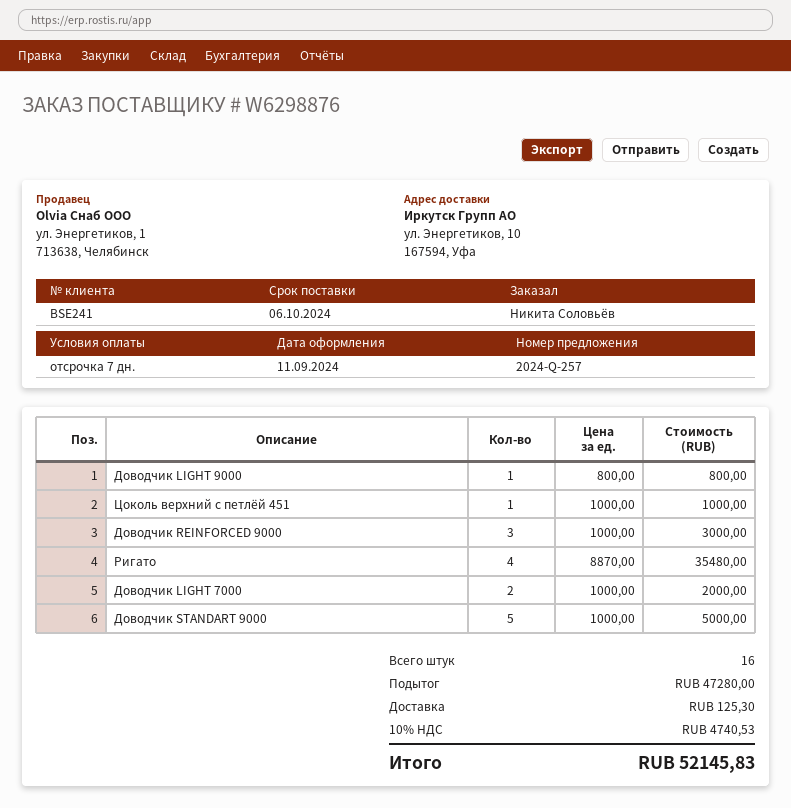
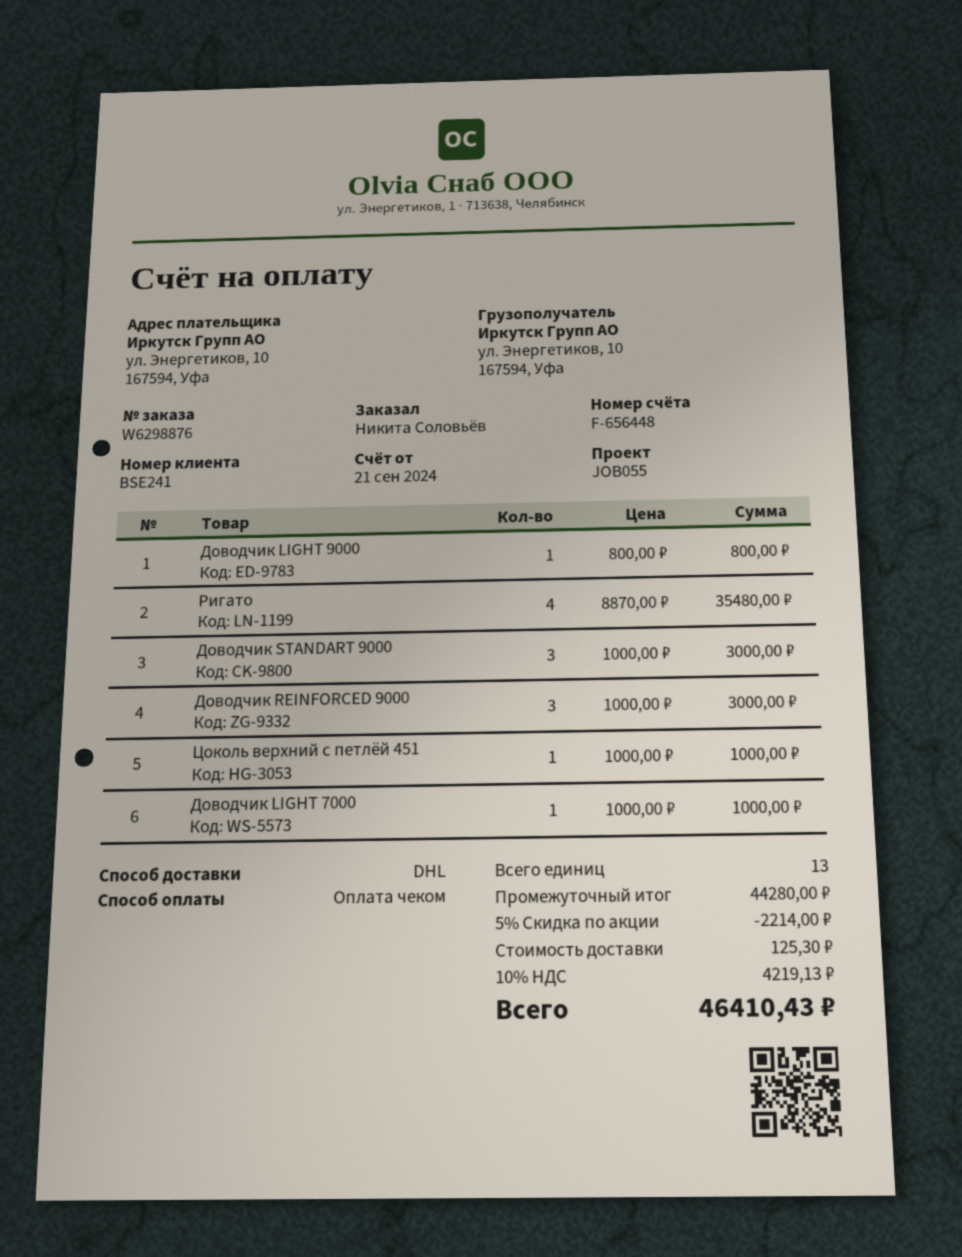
Доводчик LIGHT 7000: 2 x 1000.00 = 2000.00 -> 1 x 1000.00 = 1000.00
Доводчик STANDART 9000: 5 x 1000.00 = 5000.00 -> 3 x 1000.00 = 3000.00
total quantity: 16 -> 13
subtotal: 47280.00 -> 44280.00
discount: none -> 5% = 2214.00
tax: 10% = 4740.53 -> 10% = 4219.13
total: 52145.83 -> 46410.43

